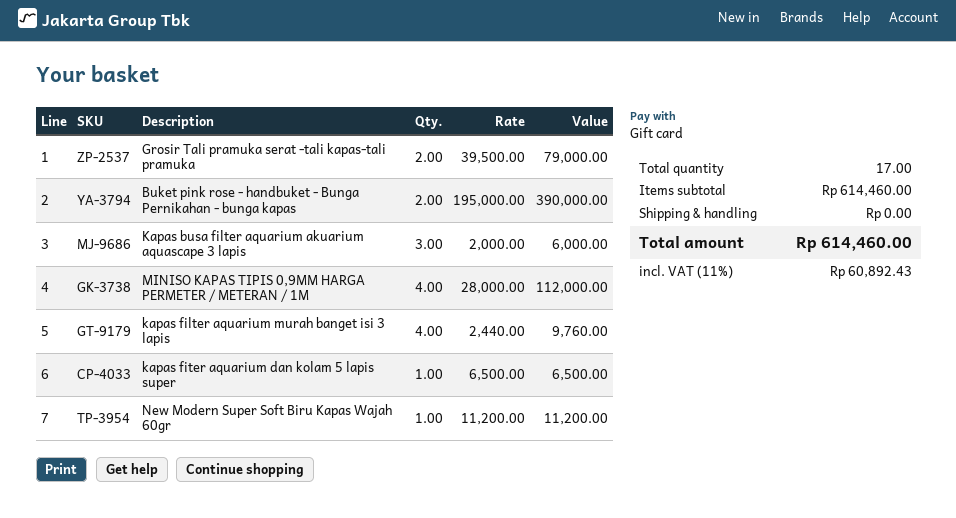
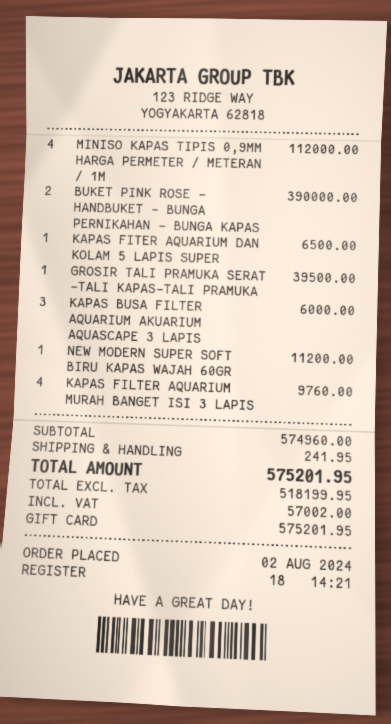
Grosir Tali pramuka serat -tali kapas-tali pramuka: 2 for 79000.00 -> 1 for 39500.00
subtotal: 614460.00 -> 574960.00
shipping: 0.00 -> 241.95
tax: 60892.43 -> 57002.00
total: 614460.00 -> 575201.95

